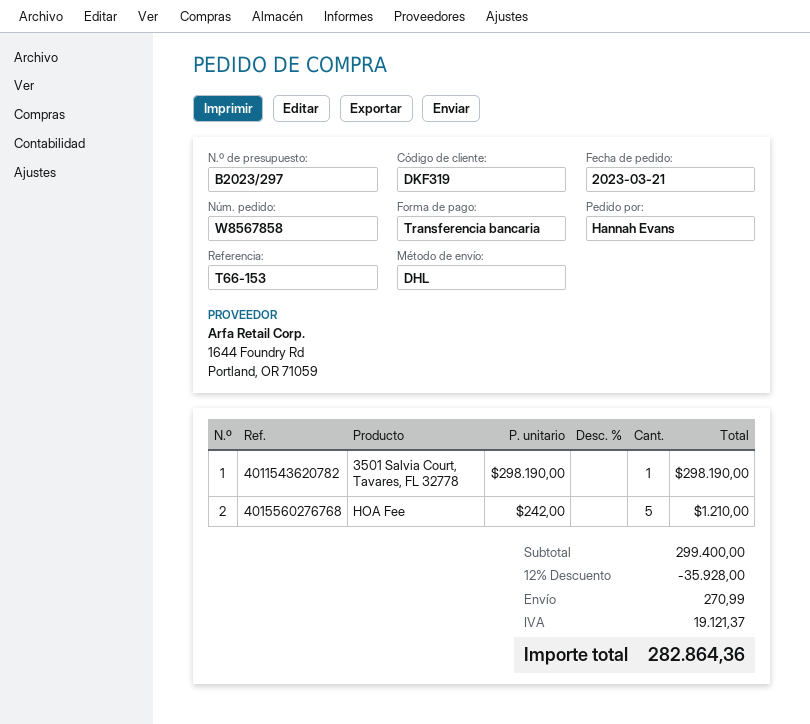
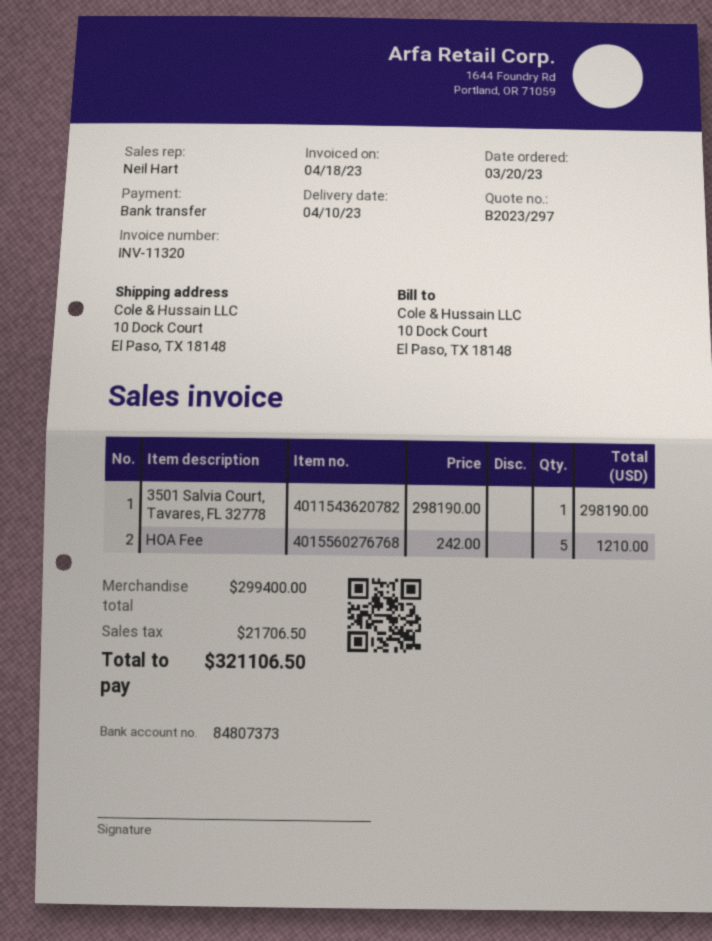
order date: 2023-03-21 -> 2023-03-20
discount: 12% = 35928.00 -> none
shipping: 270.99 -> none
tax: 19121.37 -> 21706.50
total: 282864.36 -> 321106.50

